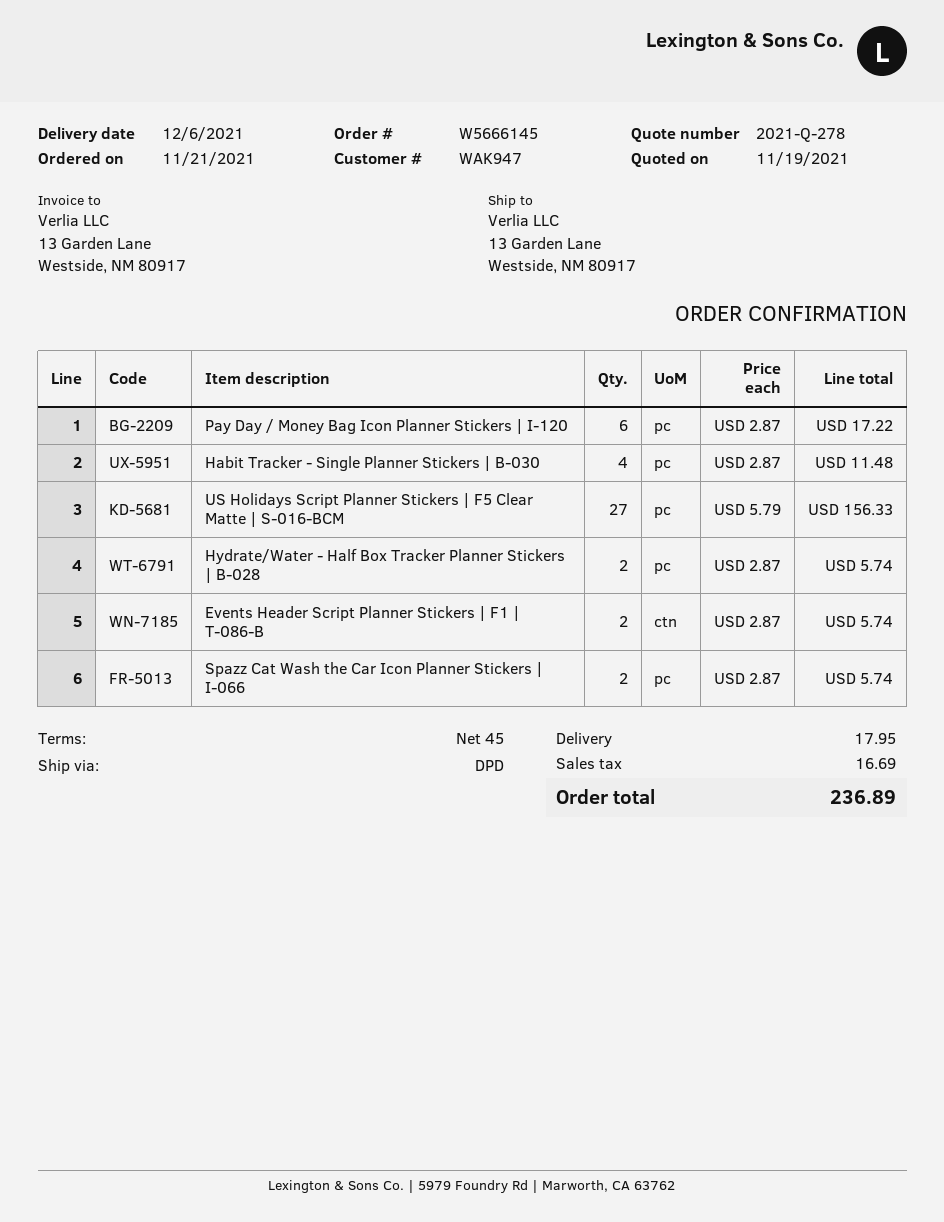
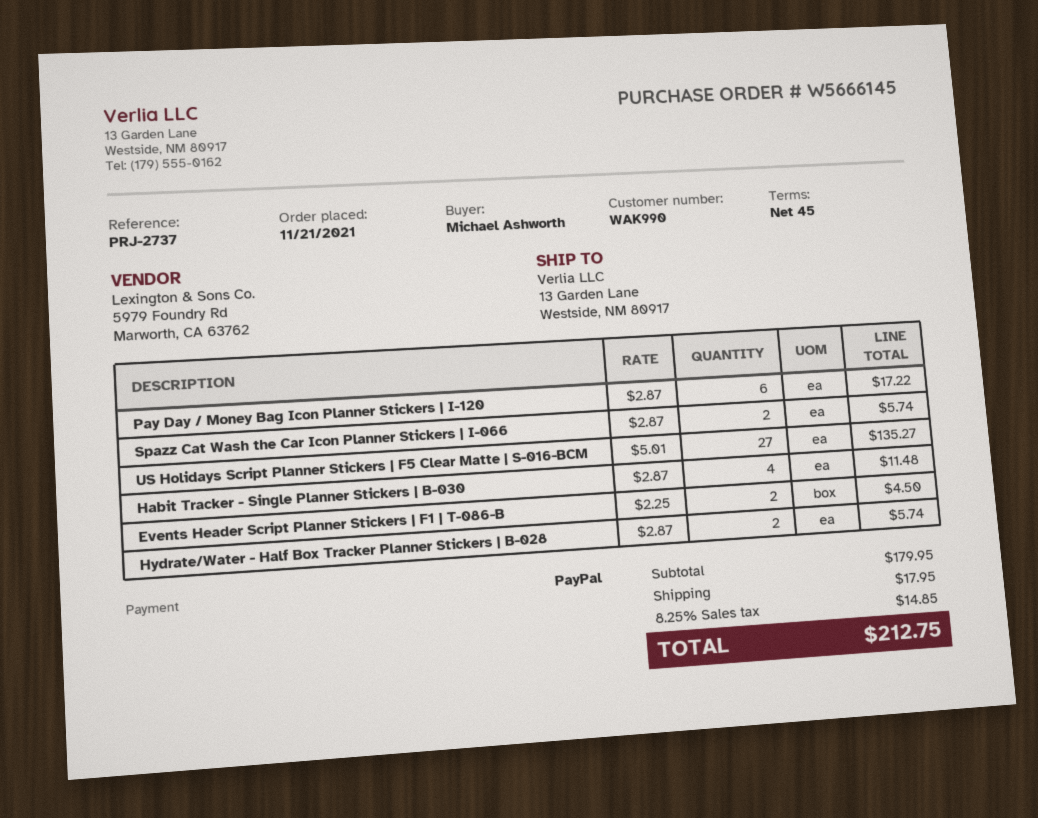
customer number: WAK947 -> WAK990
US Holidays Script Planner Stickers | F5 Clear Matte | S-016-BCM: 27 x 5.79 = 156.33 -> 27 x 5.01 = 135.27
Events Header Script Planner Stickers | F1 | T-086-B: 2 x 2.87 = 5.74 -> 2 x 2.25 = 4.50
tax: 16.69 -> 14.85
total: 236.89 -> 212.75

